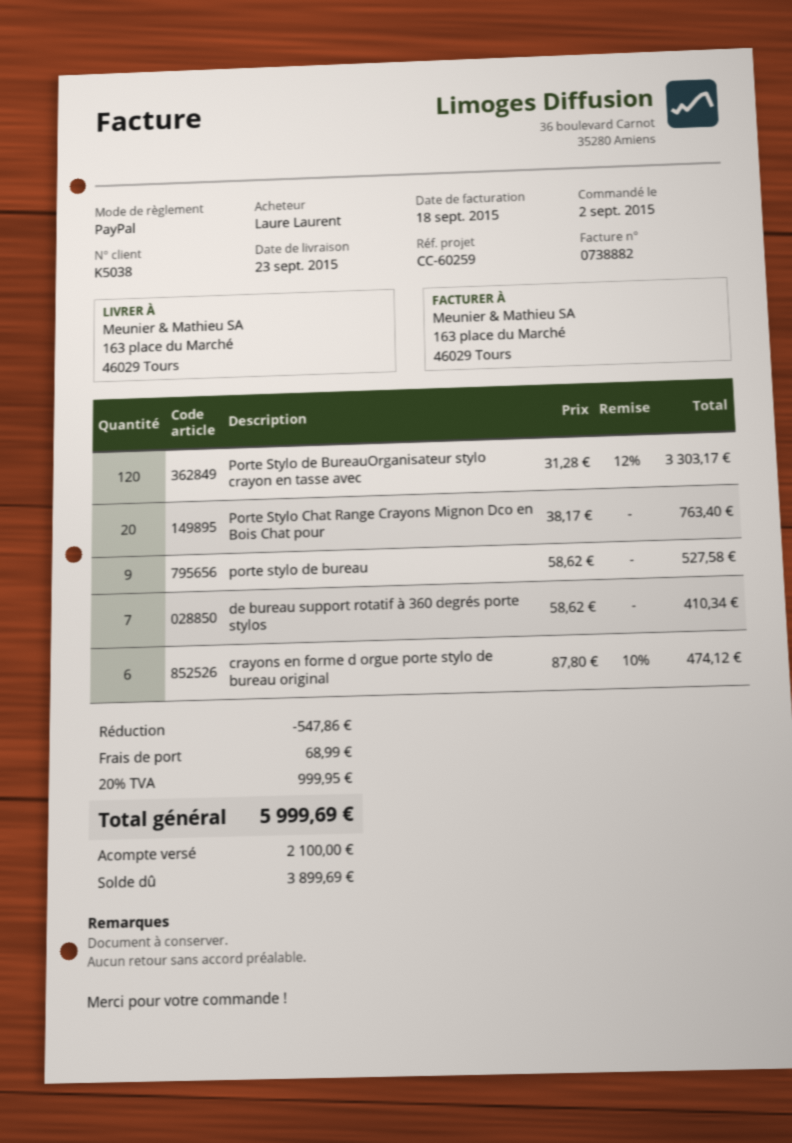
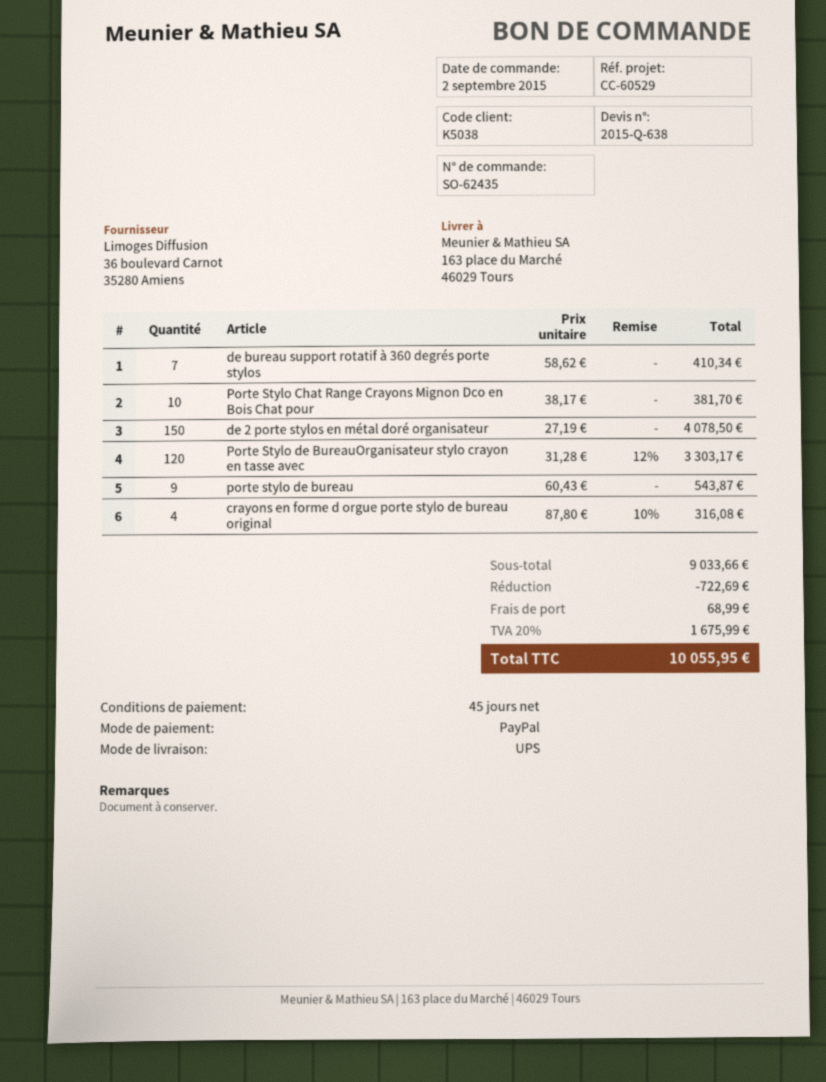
reference: CC-60259 -> CC-60529
Porte Stylo Chat Range Crayons Mignon Dco en Bois Chat pour: 20 x 38.17 = 763.40 -> 10 x 38.17 = 381.70
porte stylo de bureau: 9 x 58.62 = 527.58 -> 9 x 60.43 = 543.87
crayons en forme d orgue porte stylo de bureau original: 6 x 87.80 - 10% = 474.12 -> 4 x 87.80 - 10% = 316.08
de 2 porte stylos en métal doré organisateur: none -> 150 x 27.19 = 4078.50
discount: 547.86 -> 722.69
tax: 20% = 999.95 -> 20% = 1675.99
total: 5999.69 -> 10055.95

